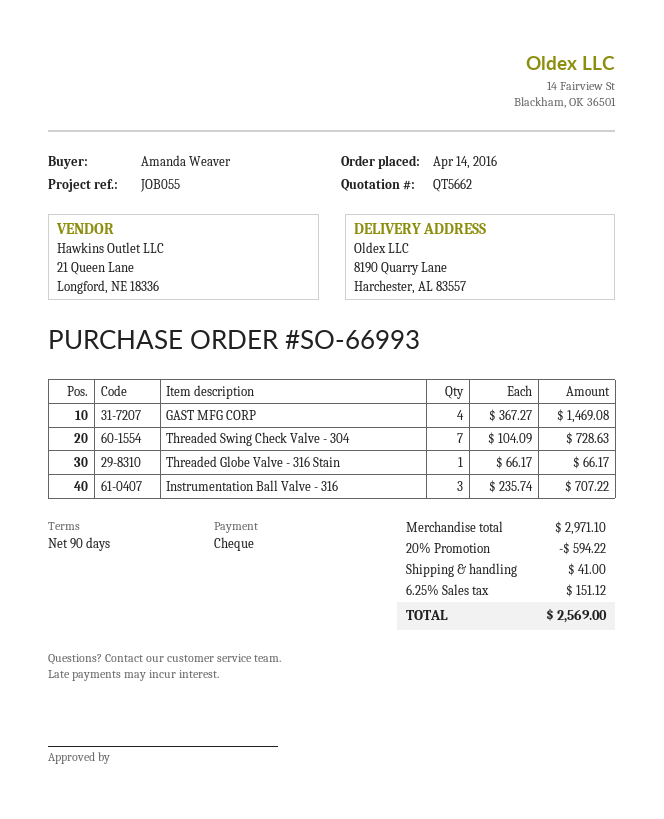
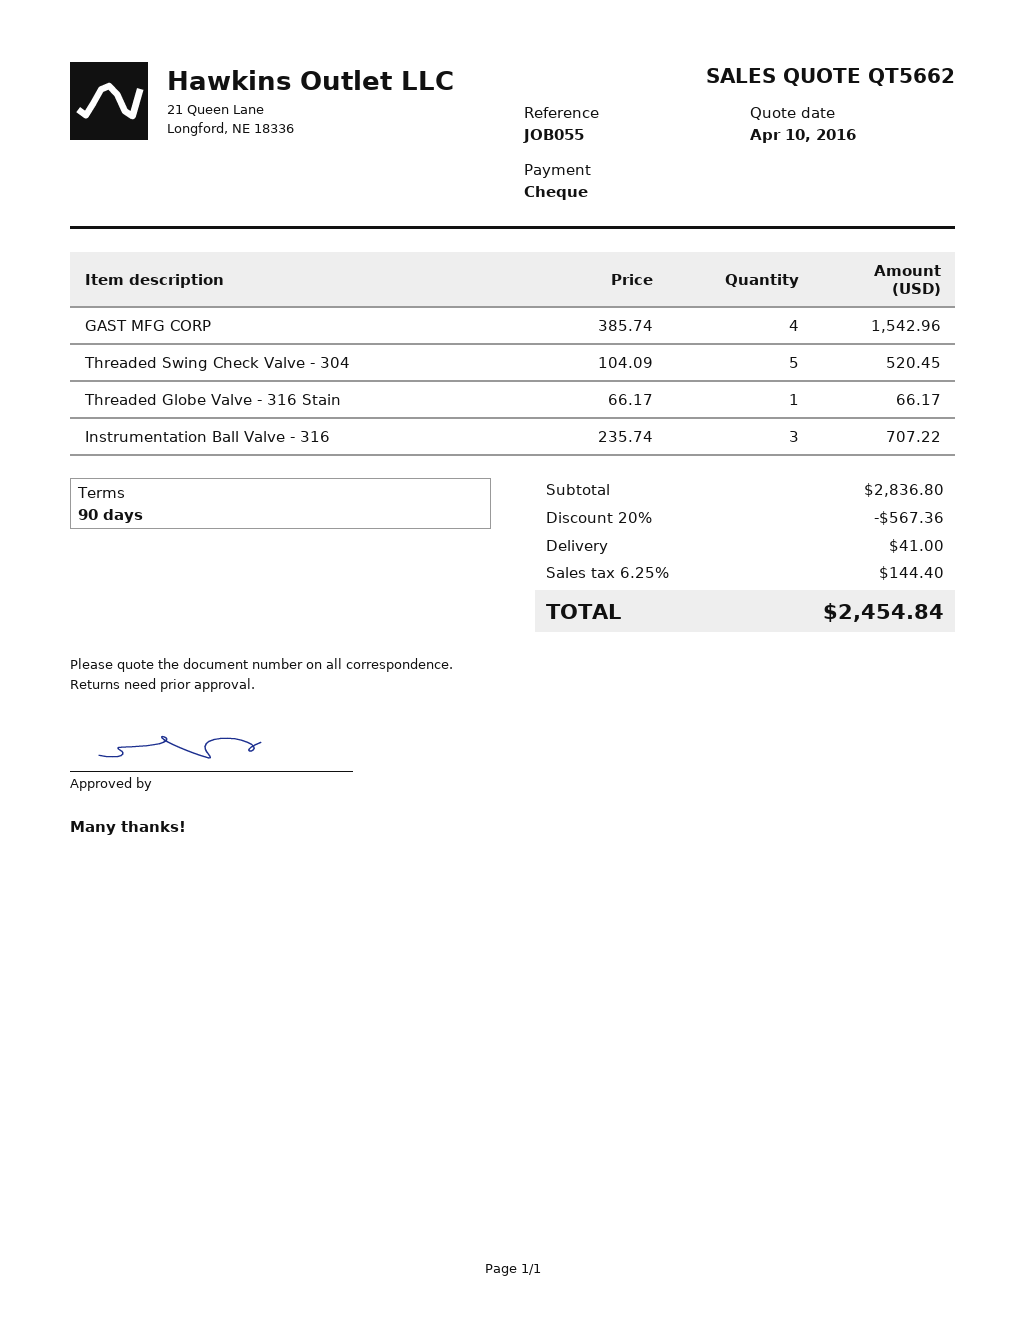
GAST MFG CORP: 4 x 367.27 = 1469.08 -> 4 x 385.74 = 1542.96
Threaded Swing Check Valve - 304: 7 x 104.09 = 728.63 -> 5 x 104.09 = 520.45
subtotal: 2971.10 -> 2836.80
discount: 20% = 594.22 -> 20% = 567.36
tax: 6.25% = 151.12 -> 6.25% = 144.40
total: 2569.00 -> 2454.84

